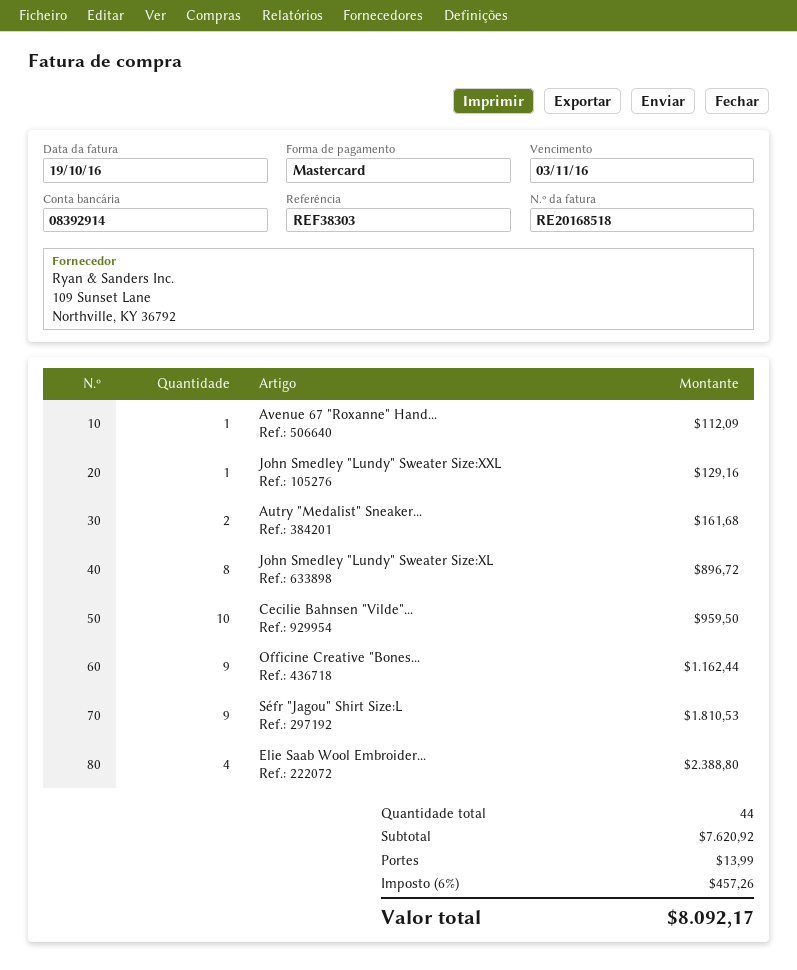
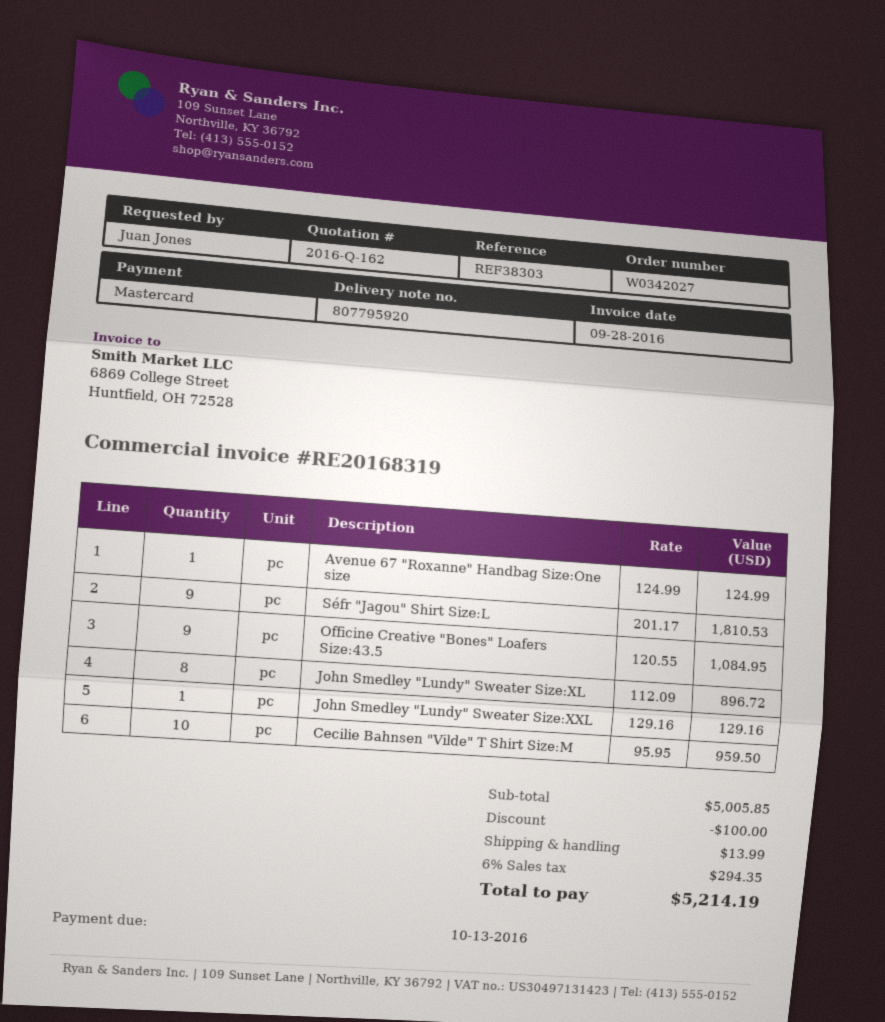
invoice number: RE20168518 -> RE20168319
invoice date: 2016-10-19 -> 2016-09-28
due date: 2016-11-03 -> 2016-10-13
Avenue 67 "Roxanne" Hand...: 1 for 112.09 -> 1 for 124.99
Autry "Medalist" Sneaker...: 2 for 161.68 -> none
Officine Creative "Bones...: 9 for 1162.44 -> 9 for 1084.95
Elie Saab Wool Embroider...: 4 for 2388.80 -> none
subtotal: 7620.92 -> 5005.85
discount: none -> 100.00
tax: 6% = 457.26 -> 6% = 294.35
total: 8092.17 -> 5214.19

